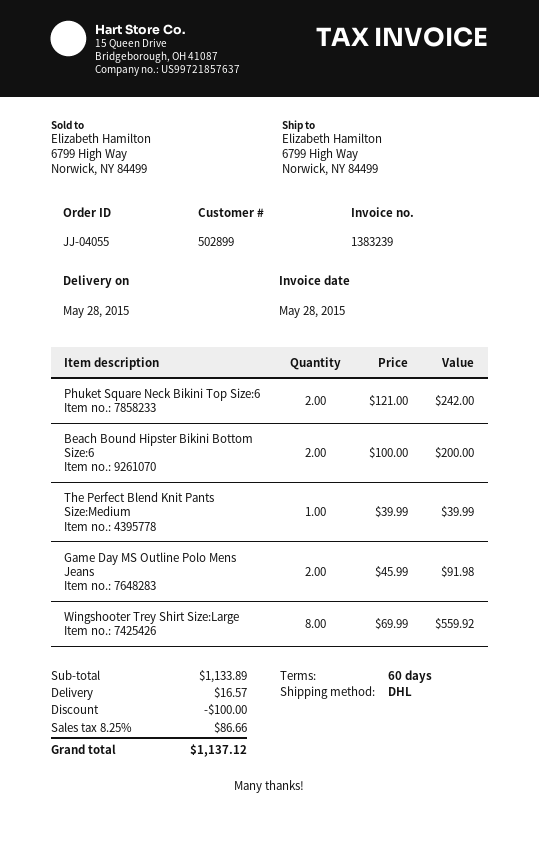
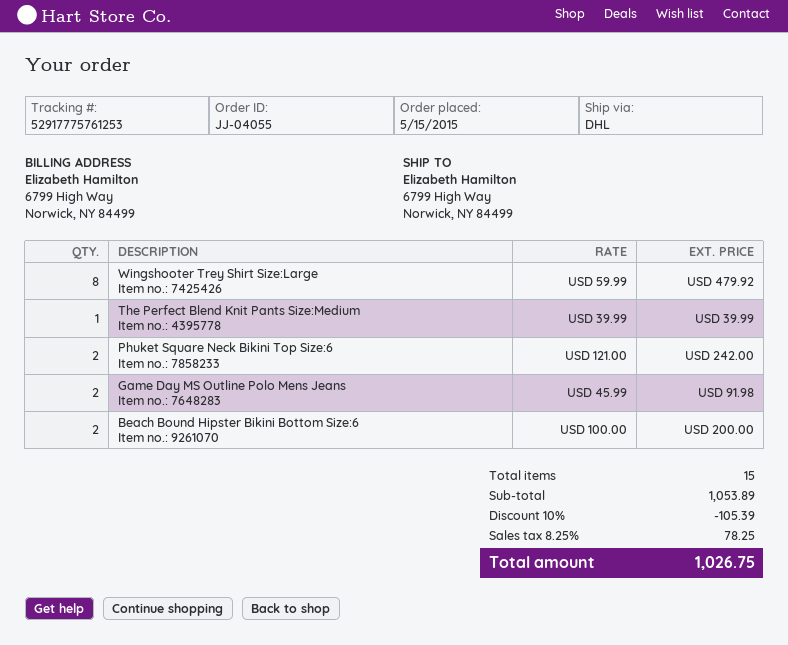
Wingshooter Trey Shirt Size:Large: 8 x 69.99 = 559.92 -> 8 x 59.99 = 479.92
subtotal: 1133.89 -> 1053.89
discount: 100.00 -> 105.39
shipping: 16.57 -> none
tax: 8.25% = 86.66 -> 8.25% = 78.25
total: 1137.12 -> 1026.75

